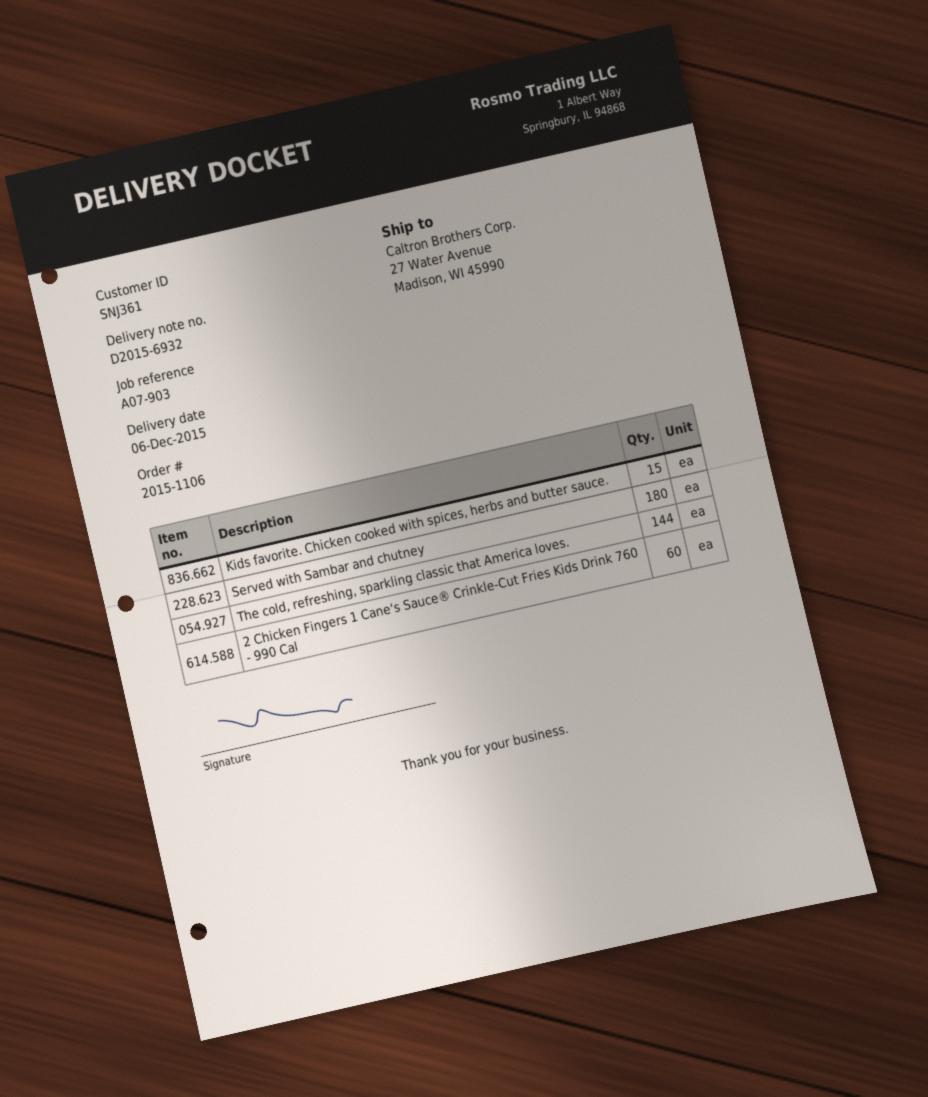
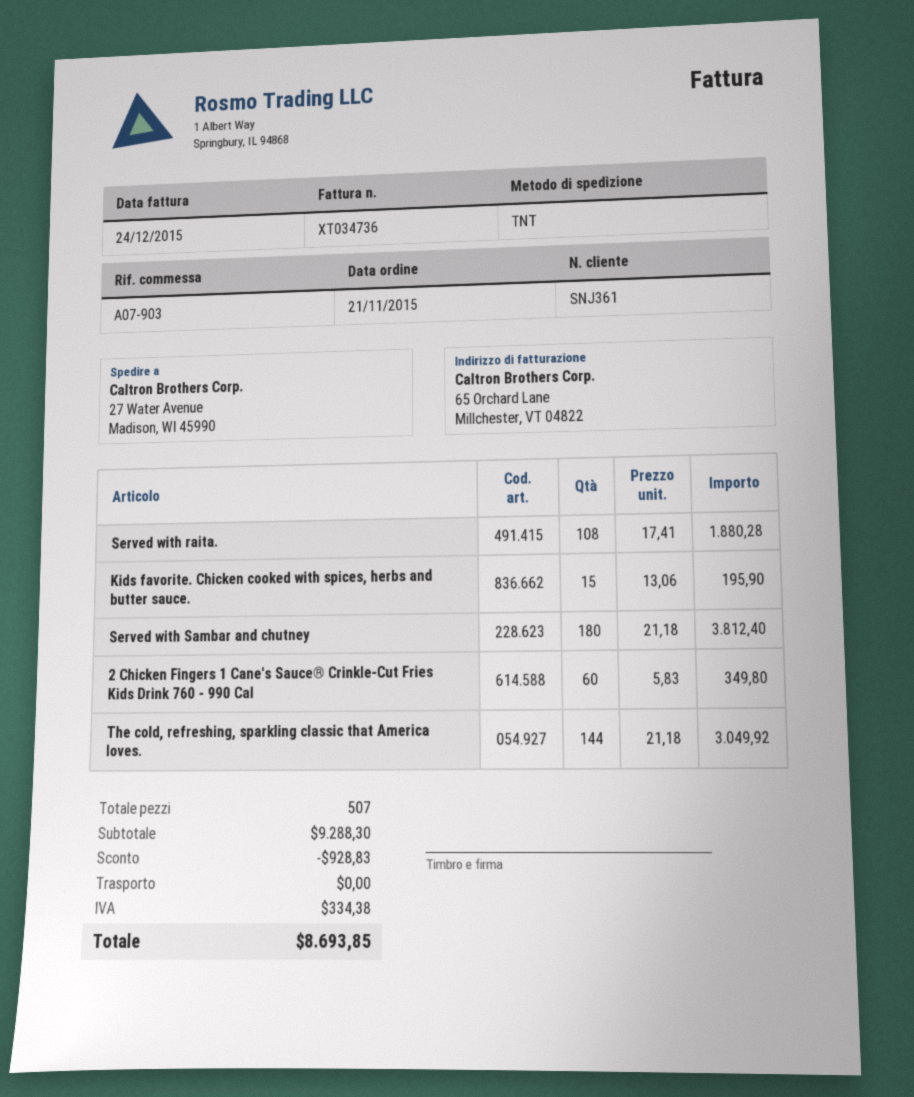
Served with raita.: none -> 108

